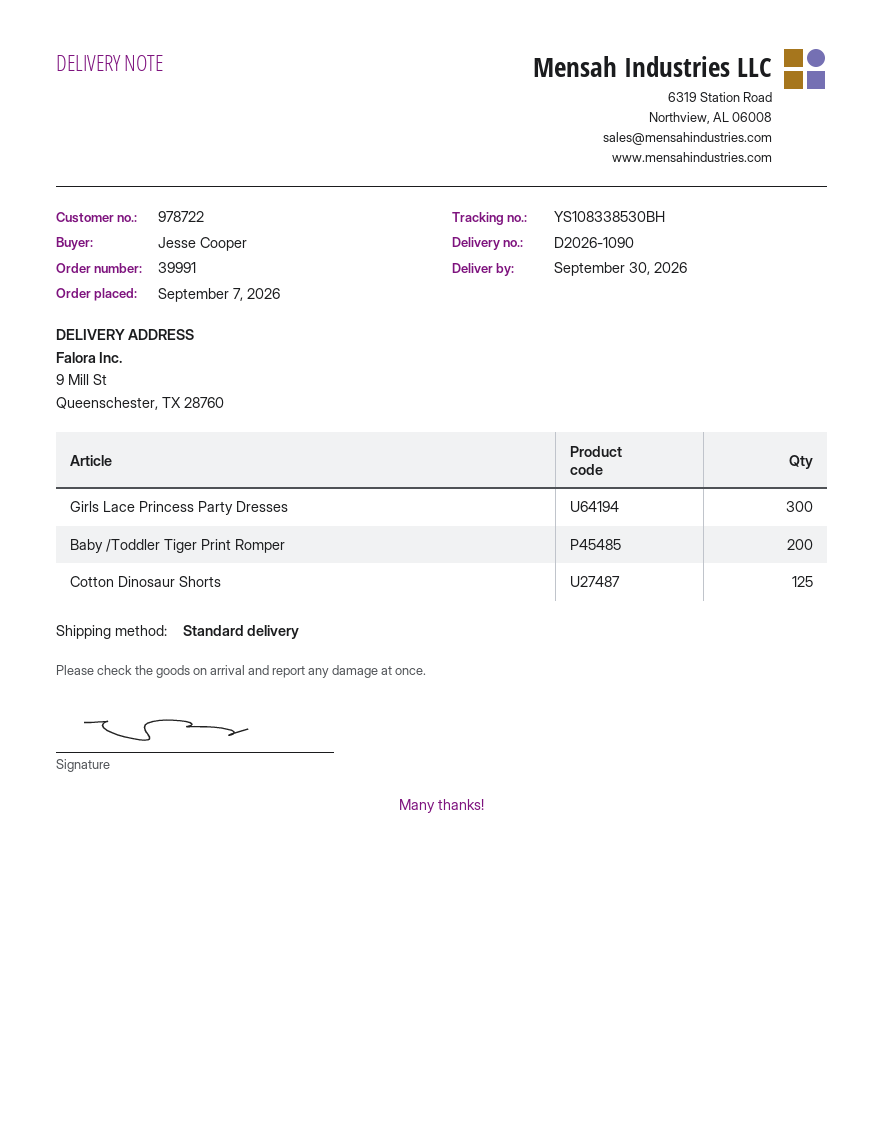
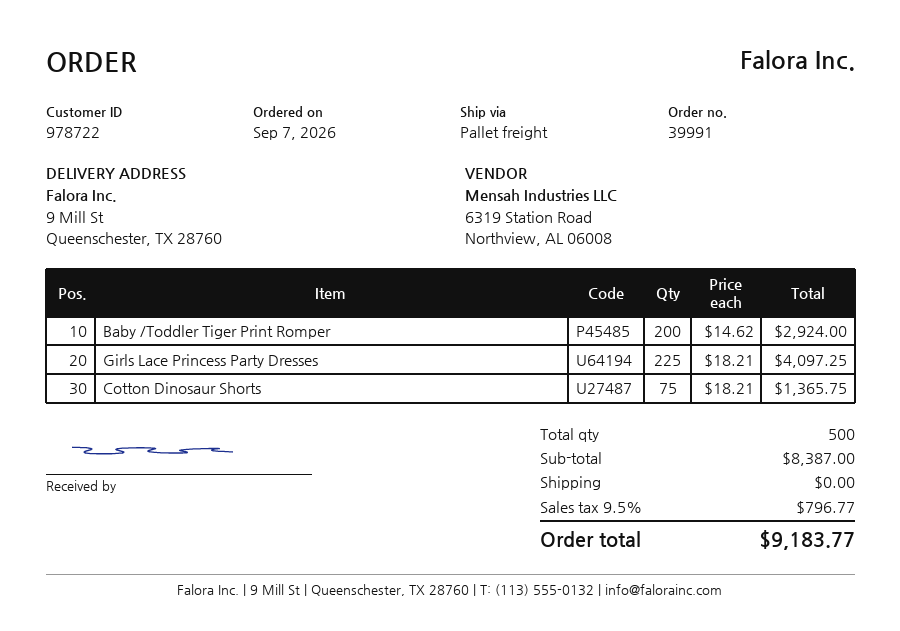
shipping method: standard -> pallet freight
Girls Lace Princess Party Dresses: 300 -> 225
Cotton Dinosaur Shorts: 125 -> 75

